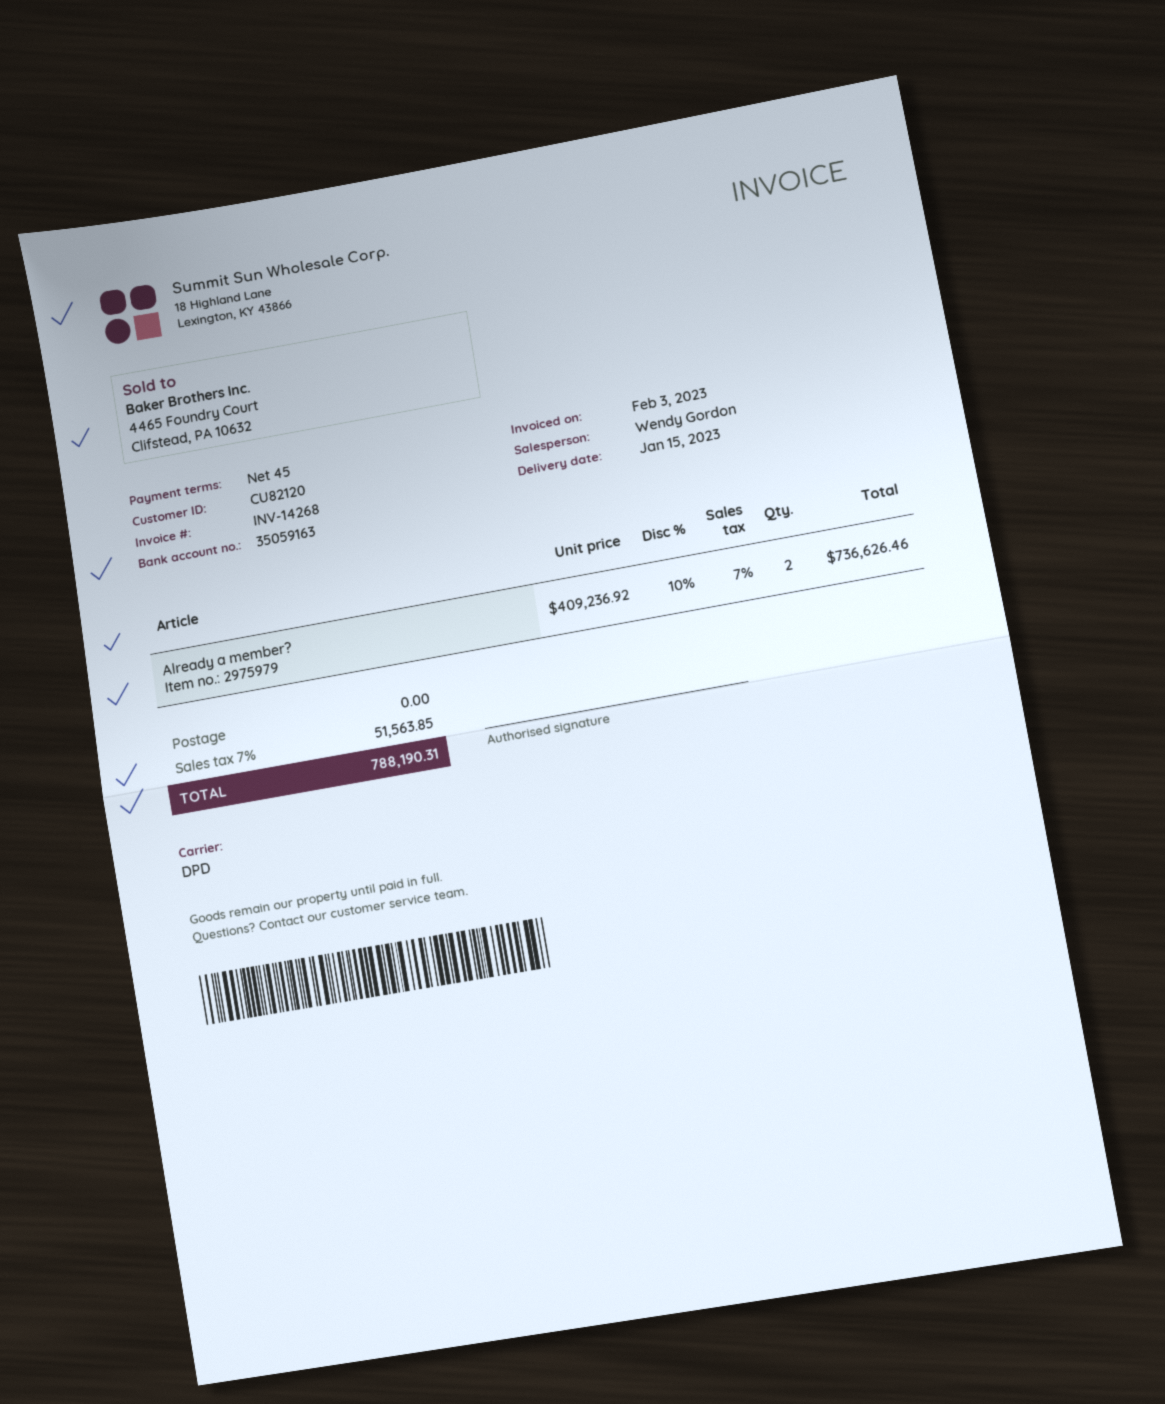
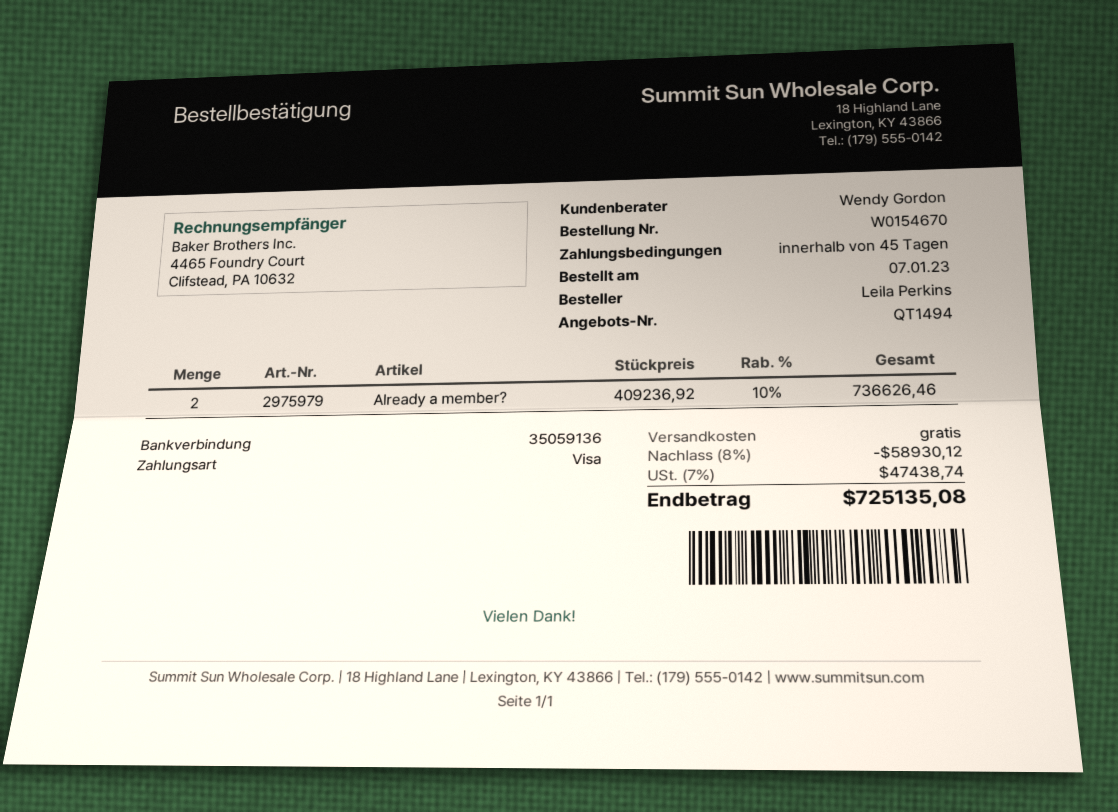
bank account: 35059163 -> 35059136
discount: none -> 8% = 58930.12
tax: 7% = 51563.85 -> 7% = 47438.74
total: 788190.31 -> 725135.08

